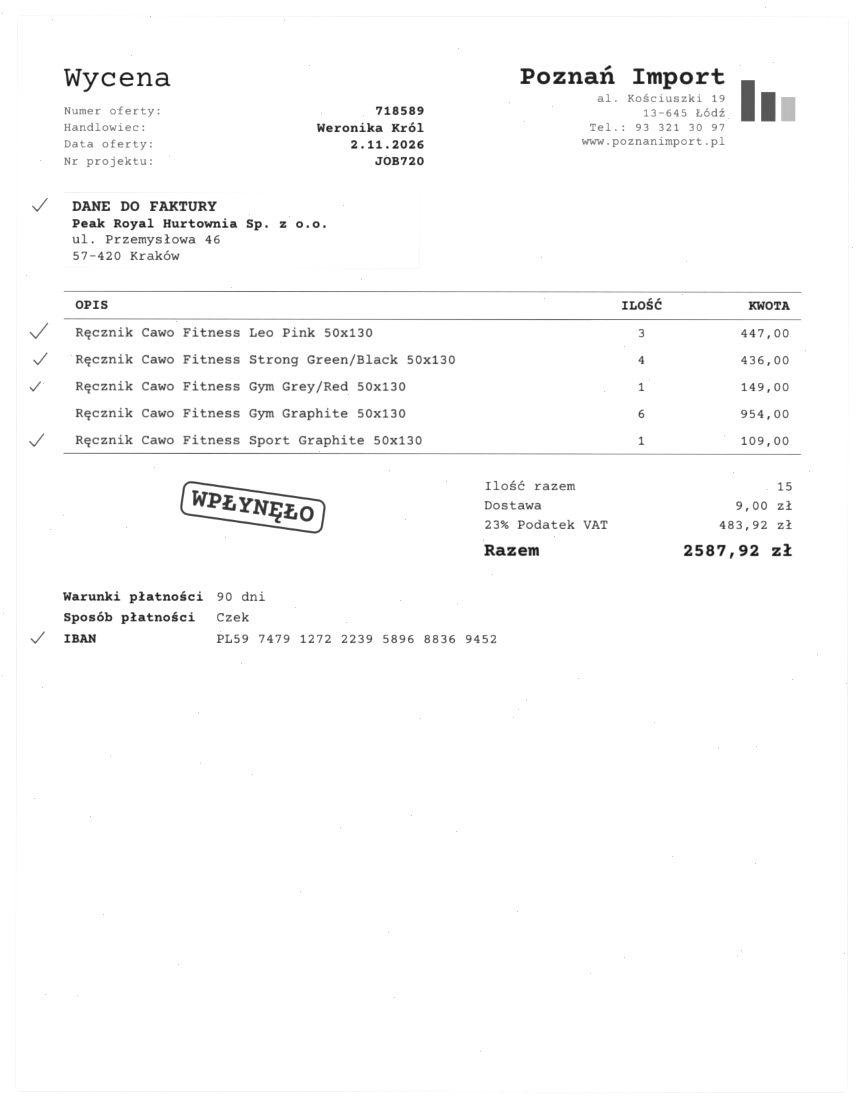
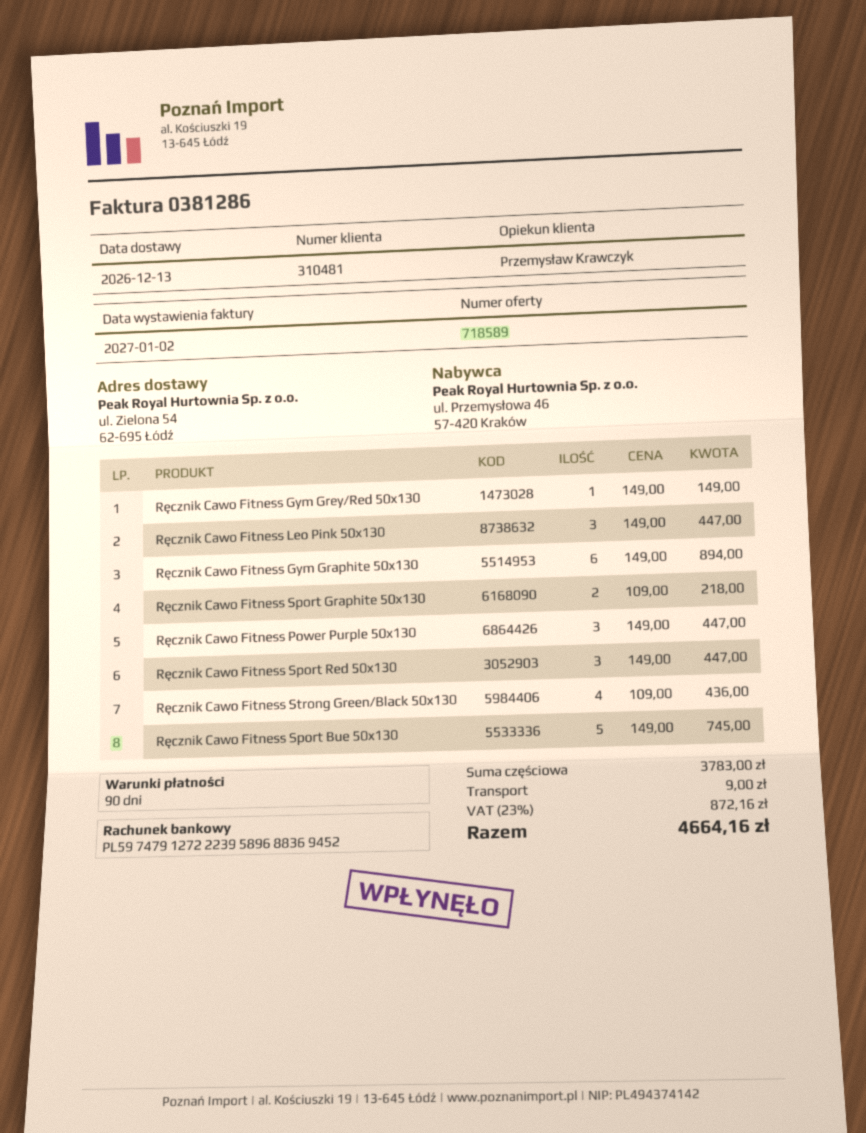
sales rep: Weronika Król -> Przemysław Krawczyk
Ręcznik Cawo Fitness Gym Graphite 50x130: 6 for 954.00 -> 6 for 894.00
Ręcznik Cawo Fitness Sport Graphite 50x130: 1 for 109.00 -> 2 for 218.00
Ręcznik Cawo Fitness Power Purple 50x130: none -> 3 for 447.00
Ręcznik Cawo Fitness Sport Red 50x130: none -> 3 for 447.00
Ręcznik Cawo Fitness Sport Bue 50x130: none -> 5 for 745.00
tax: 23% = 483.92 -> 23% = 872.16
total: 2587.92 -> 4664.16

